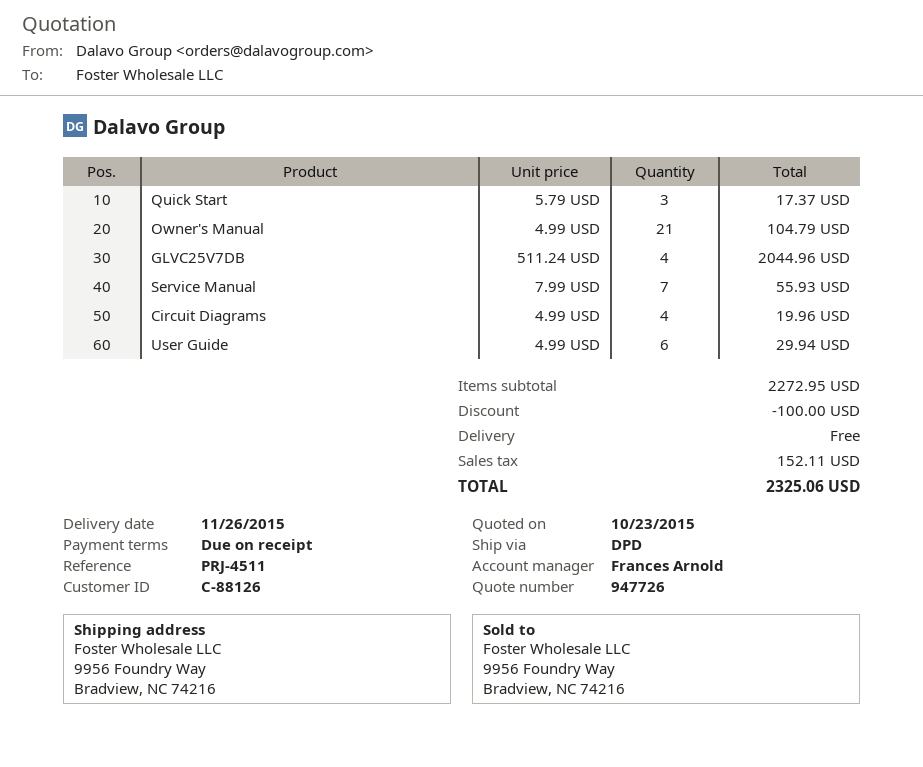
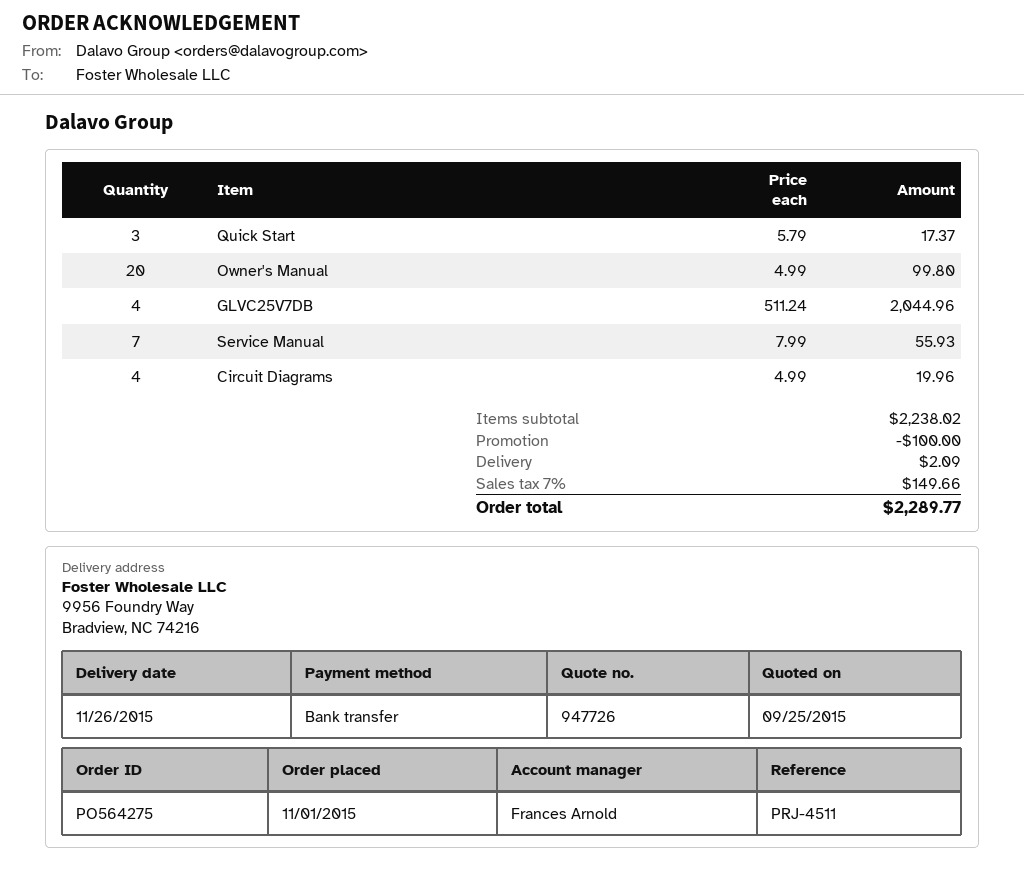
quote date: 2015-10-23 -> 2015-09-25
Owner's Manual: 21 x 4.99 = 104.79 -> 20 x 4.99 = 99.80
User Guide: 6 x 4.99 = 29.94 -> none
subtotal: 2272.95 -> 2238.02
shipping: 0.00 -> 2.09
tax: 152.11 -> 149.66
total: 2325.06 -> 2289.77

